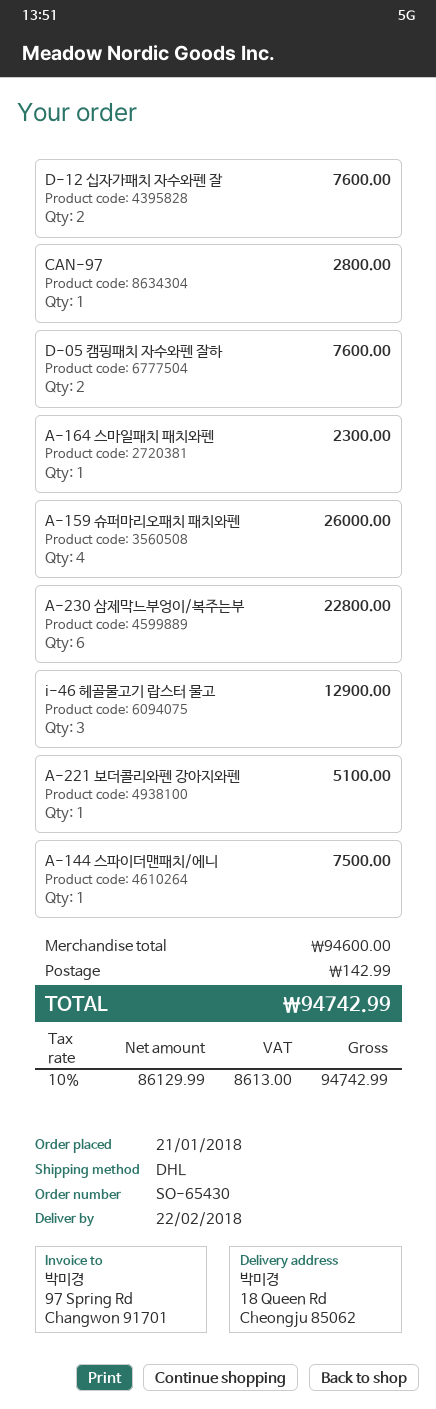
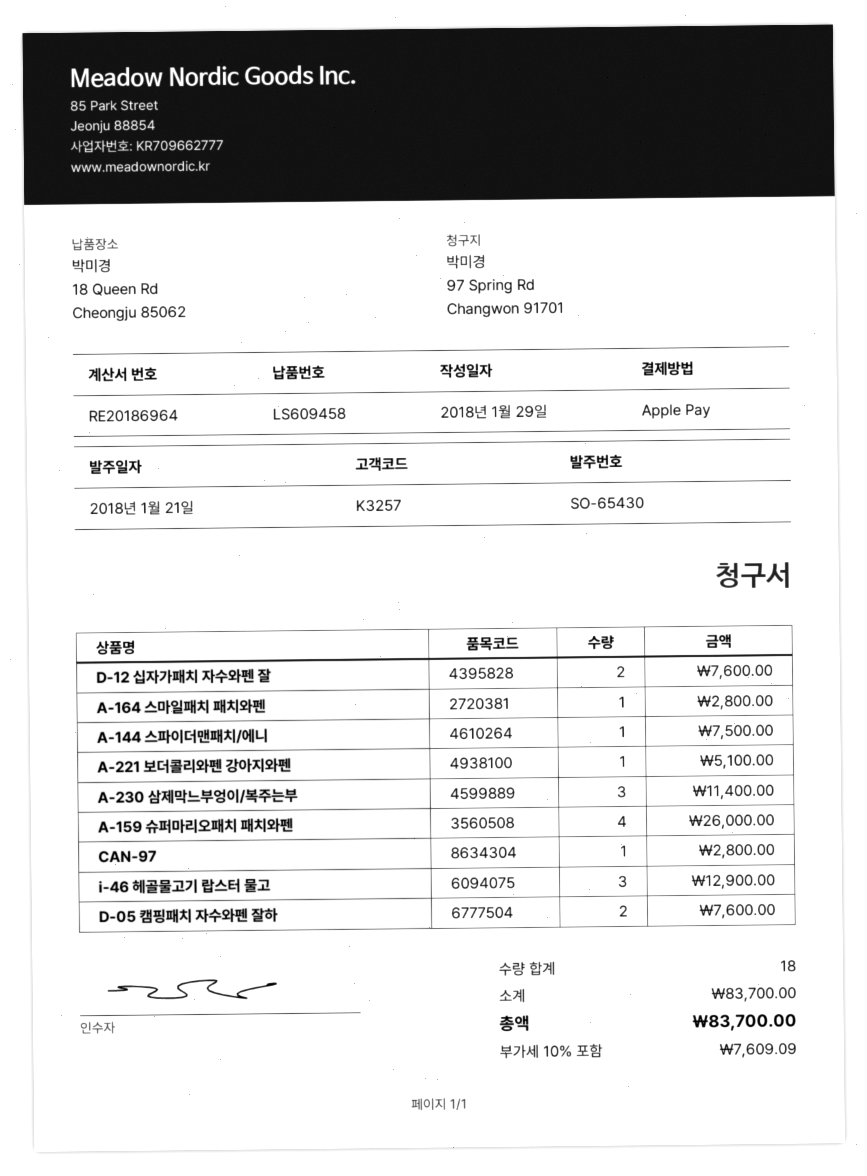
A-164 스마일패치 패치와펜: 1 for 2300.00 -> 1 for 2800.00
A-230 삼제막느부엉이/복주는부: 6 for 22800.00 -> 3 for 11400.00
subtotal: 94600.00 -> 83700.00
shipping: 142.99 -> none
tax: 10% = 8613.00 -> 10% = 7609.09
total: 94742.99 -> 83700.00

